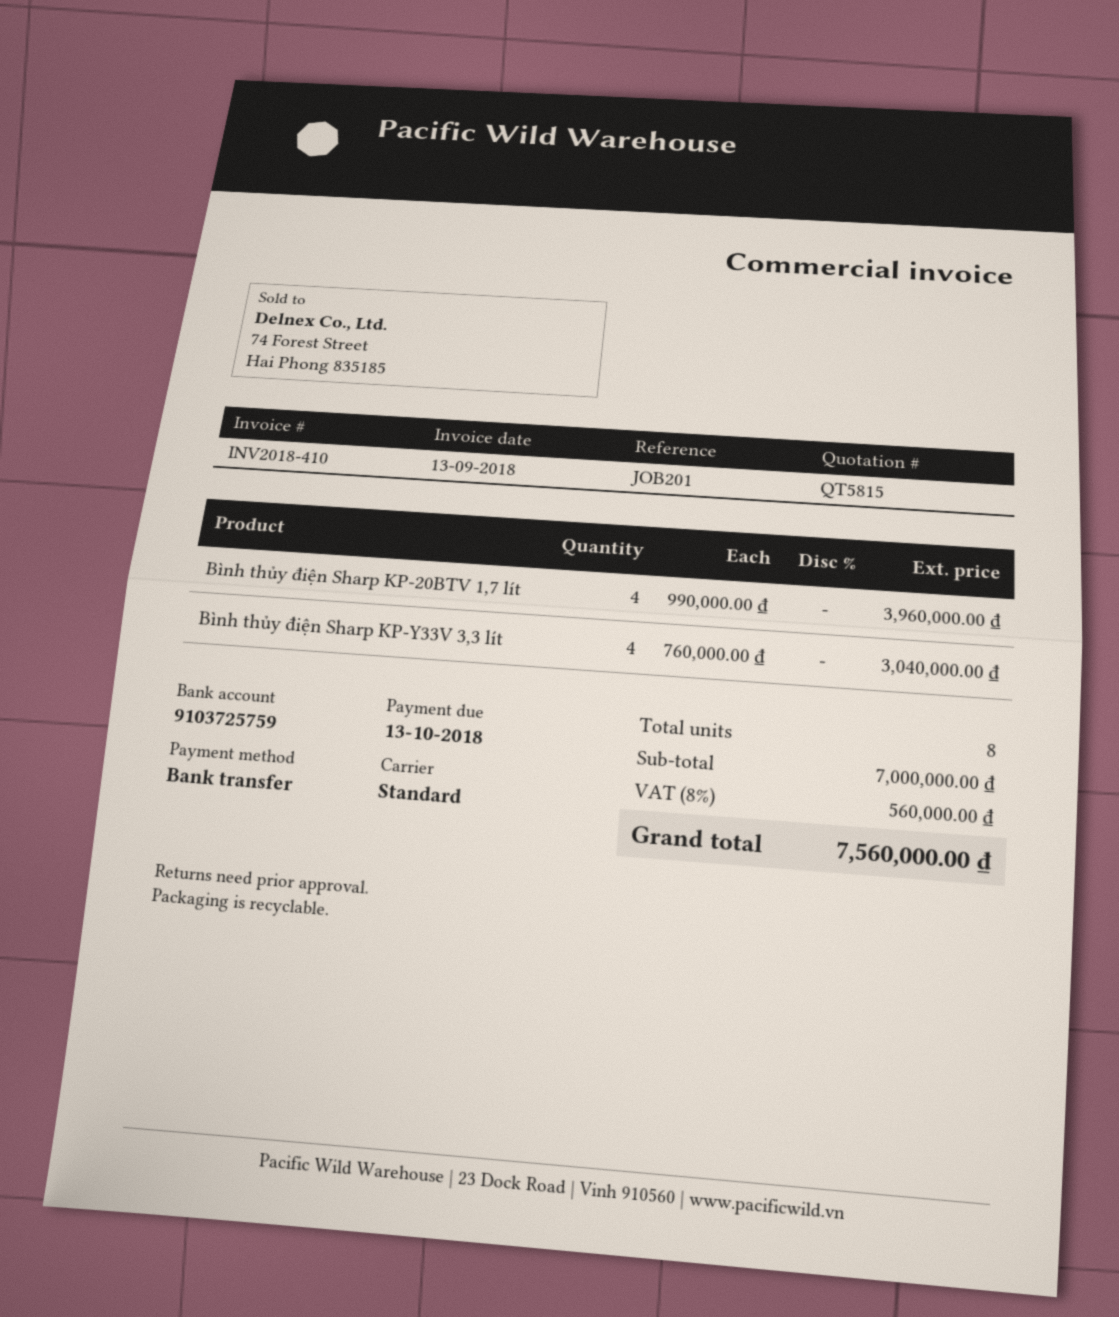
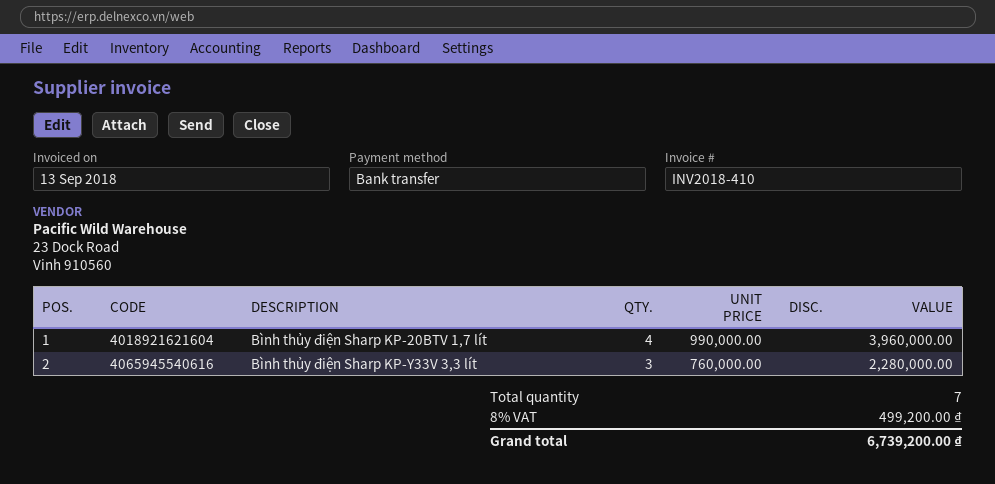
Bình thủy điện Sharp KP-Y33V 3,3 lít: 4 x 760000.00 = 3040000.00 -> 3 x 760000.00 = 2280000.00
total quantity: 8 -> 7
tax: 8% = 560000.00 -> 8% = 499200.00
total: 7560000.00 -> 6739200.00

